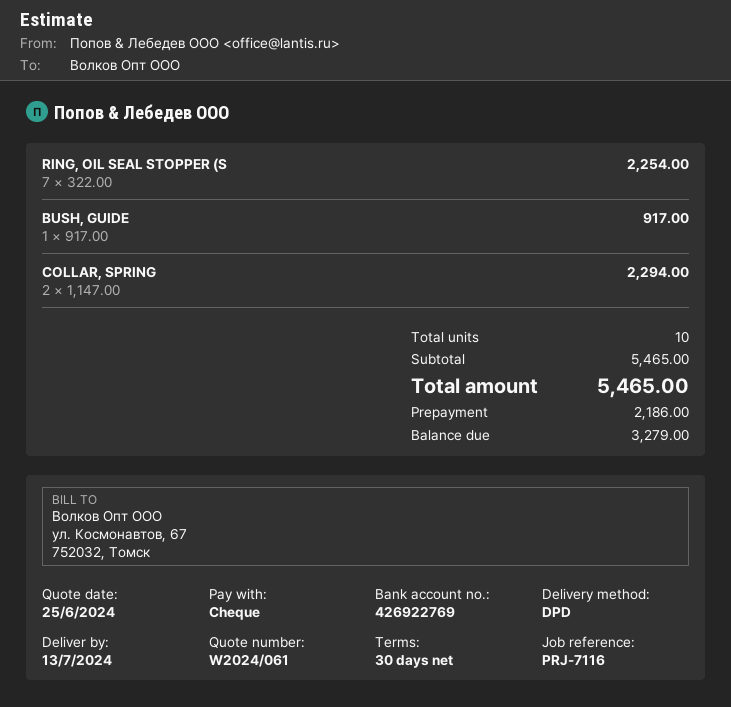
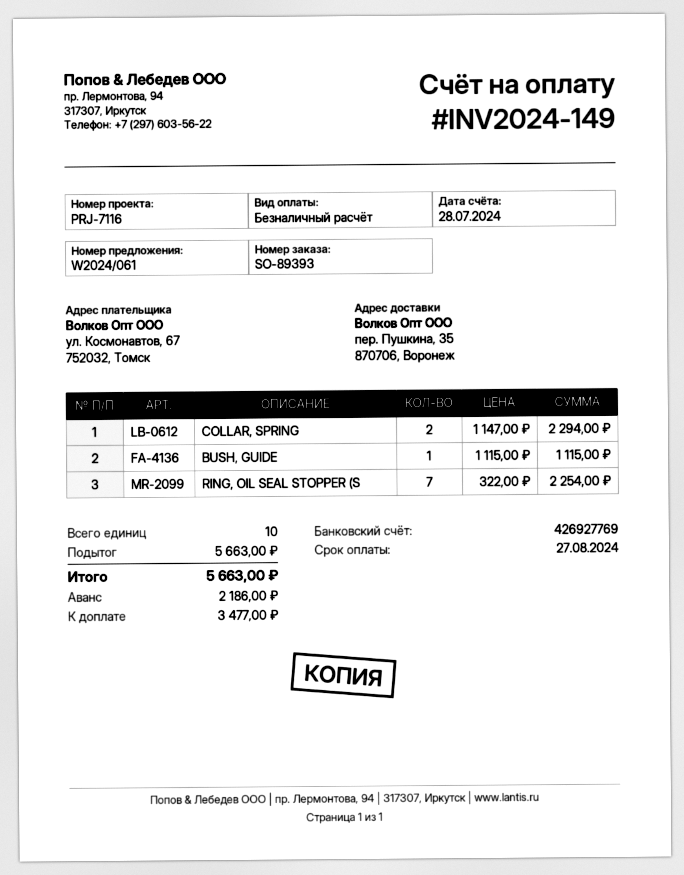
payment method: cheque -> bank transfer
bank account: 426922769 -> 426927769
BUSH, GUIDE: 1 x 917.00 = 917.00 -> 1 x 1115.00 = 1115.00
subtotal: 5465.00 -> 5663.00
total: 5465.00 -> 5663.00
balance: 3279.00 -> 3477.00

